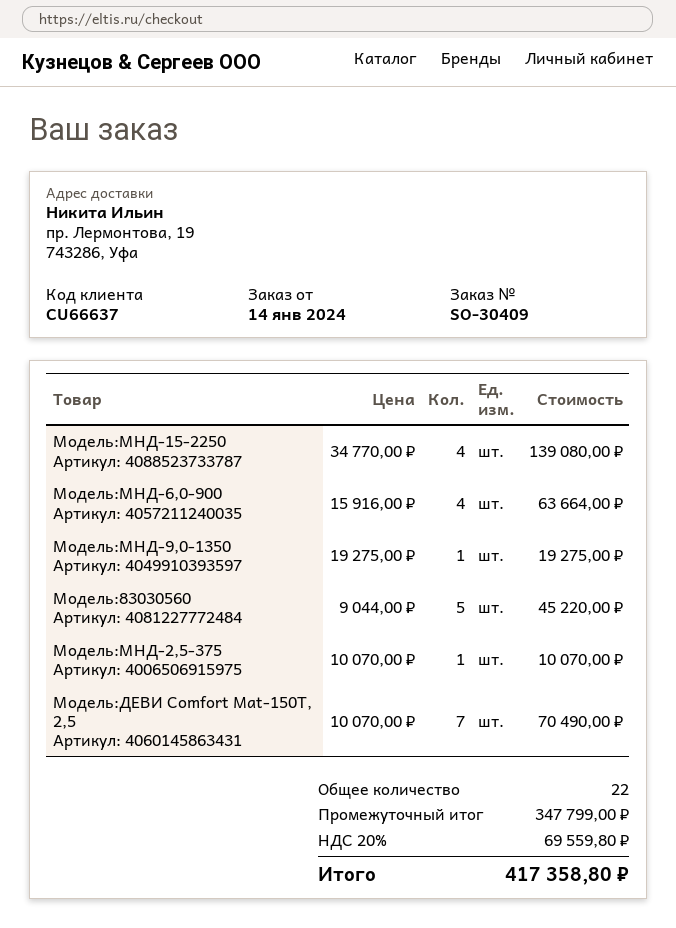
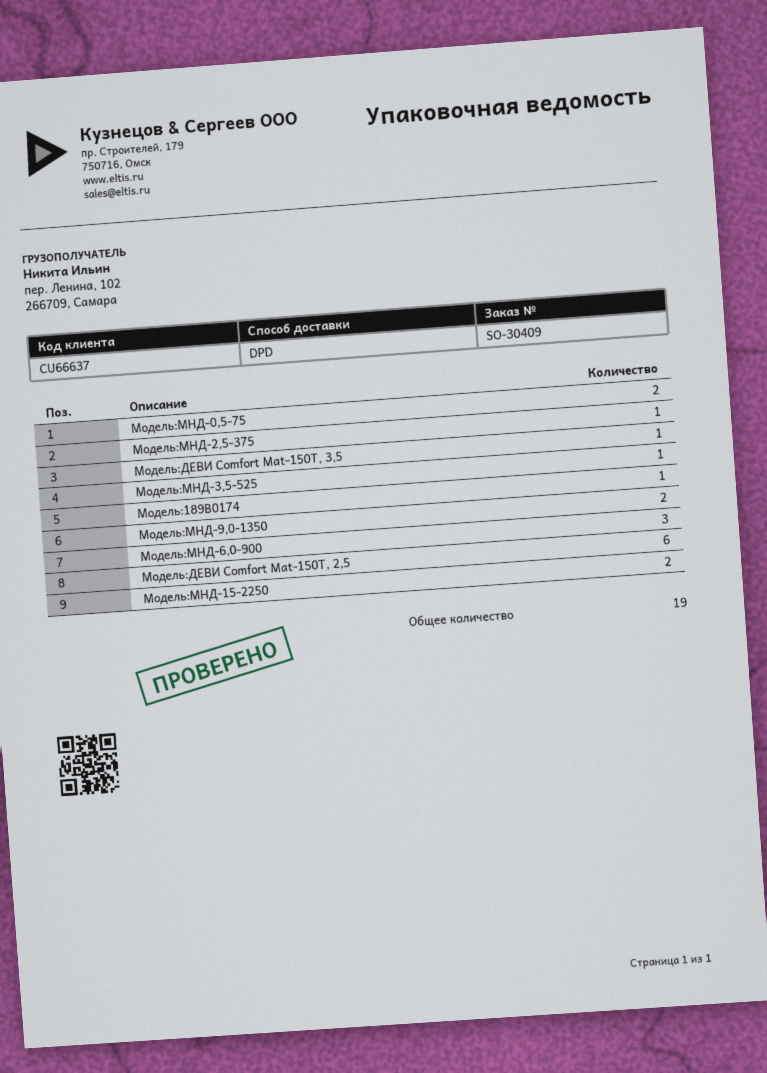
ship to: пр. Лермонтова, 19, 743286, Уфа -> пер. Ленина, 102, 266709, Самара
Модель:МНД-15-2250: 4 -> 2
Модель:МНД-6,0-900: 4 -> 3
Модель:МНД-9,0-1350: 1 -> 2
Модель:83030560: 5 -> none
Модель:ДЕВИ Comfort Mat-150T, 2,5: 7 -> 6
Модель:МНД-0,5-75: none -> 2
Модель:ДЕВИ Comfort Mat-150T, 3,5: none -> 1
Модель:МНД-3,5-525: none -> 1
Модель:189B0174: none -> 1
total quantity: 22 -> 19

